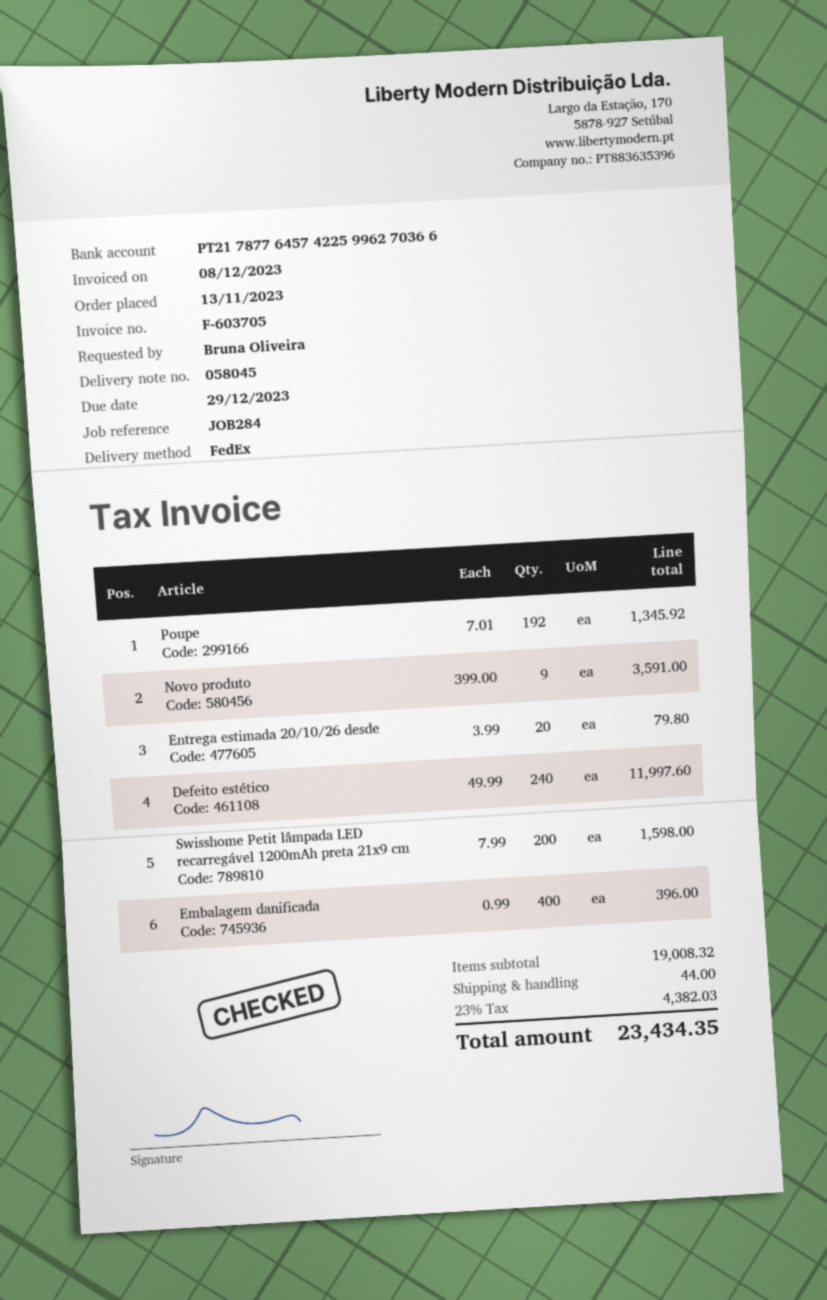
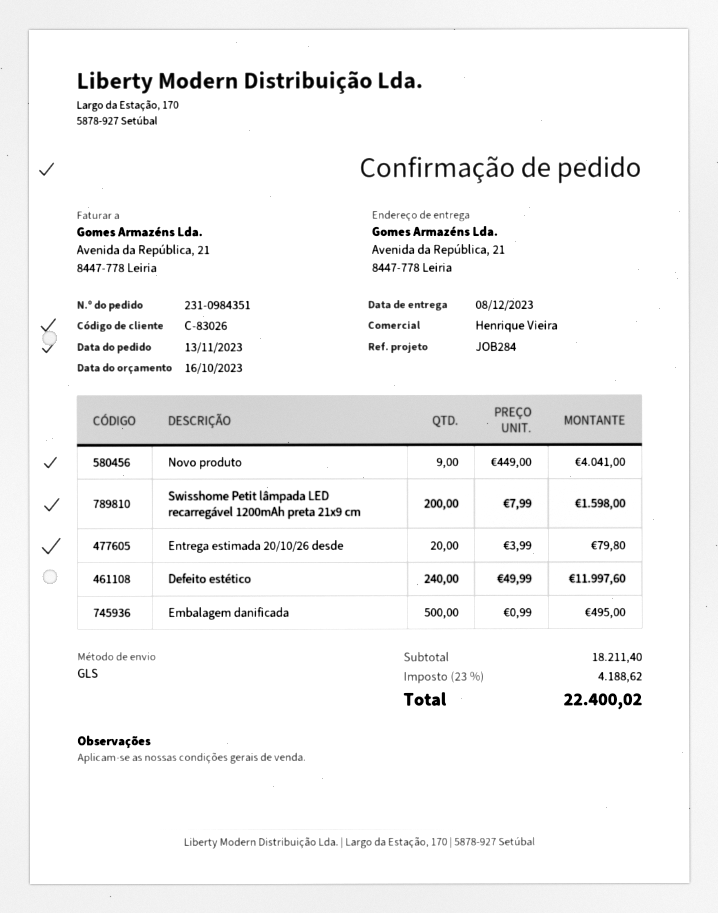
shipping method: FedEx -> GLS
Poupe: 192 x 7.01 = 1345.92 -> none
Novo produto: 9 x 399.00 = 3591.00 -> 9 x 449.00 = 4041.00
Embalagem danificada: 400 x 0.99 = 396.00 -> 500 x 0.99 = 495.00
subtotal: 19008.32 -> 18211.40
shipping: 44.00 -> none
tax: 23% = 4382.03 -> 23% = 4188.62
total: 23434.35 -> 22400.02

